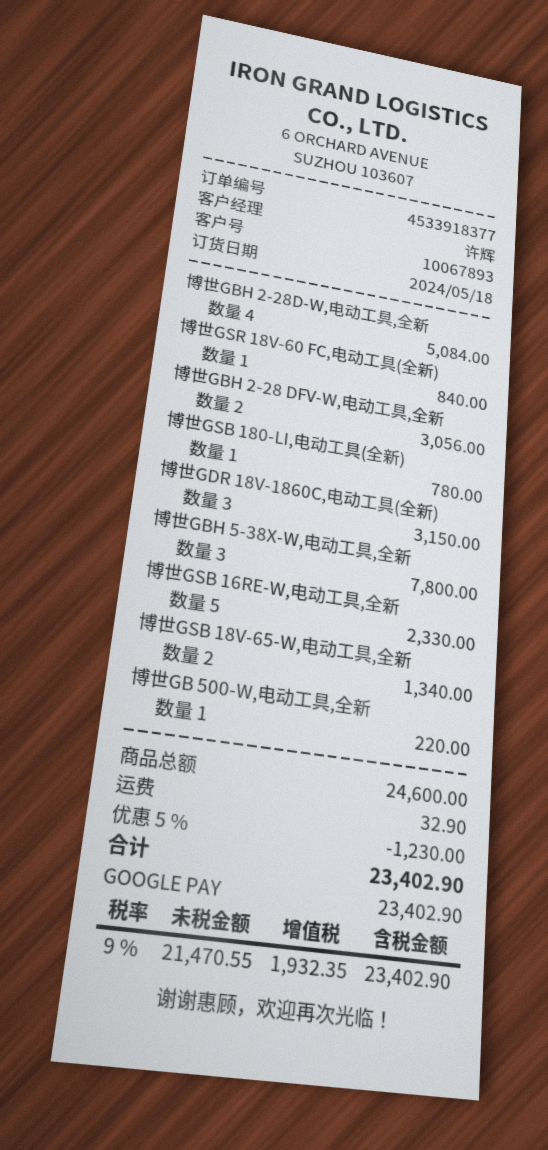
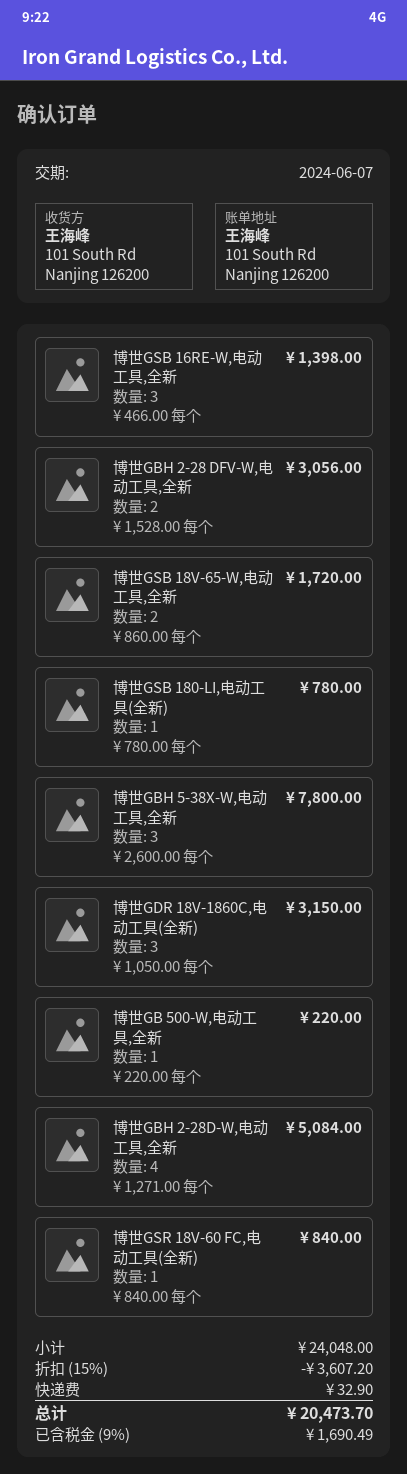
博世GSB 16RE-W,电动工具,全新: 5 for 2330.00 -> 3 for 1398.00
博世GSB 18V-65-W,电动工具,全新: 2 for 1340.00 -> 2 for 1720.00
subtotal: 24600.00 -> 24048.00
discount: 5% = 1230.00 -> 15% = 3607.20
tax: 9% = 1932.35 -> 9% = 1690.49
total: 23402.90 -> 20473.70

